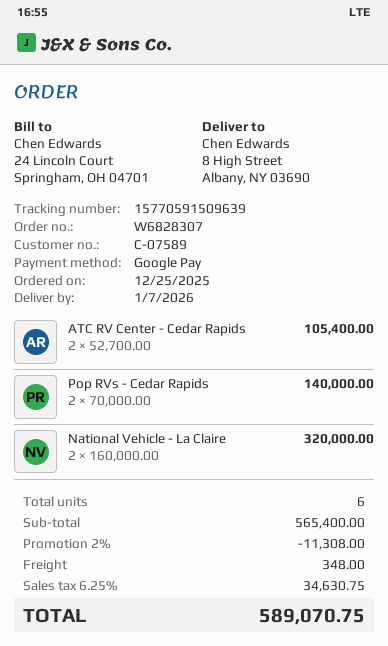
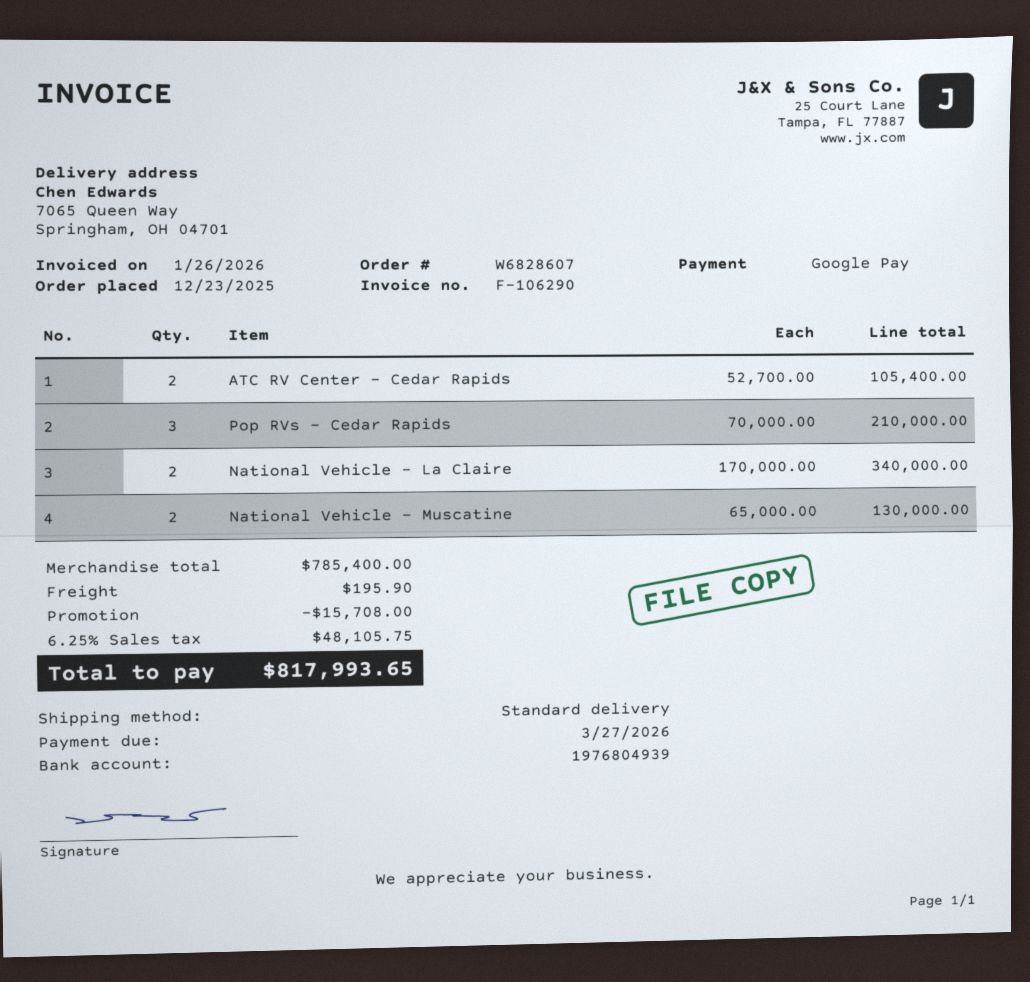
order number: W6828307 -> W6828607
order date: 2025-12-25 -> 2025-12-23
ship to: 8 High Street, Albany, NY 03690 -> 7065 Queen Way, Springham, OH 04701
Pop RVs - Cedar Rapids: 2 x 70000.00 = 140000.00 -> 3 x 70000.00 = 210000.00
National Vehicle - La Claire: 2 x 160000.00 = 320000.00 -> 2 x 170000.00 = 340000.00
National Vehicle - Muscatine: none -> 2 x 65000.00 = 130000.00
subtotal: 565400.00 -> 785400.00
discount: 11308.00 -> 15708.00
shipping: 348.00 -> 195.90
tax: 6.25% = 34630.75 -> 6.25% = 48105.75
total: 589070.75 -> 817993.65

